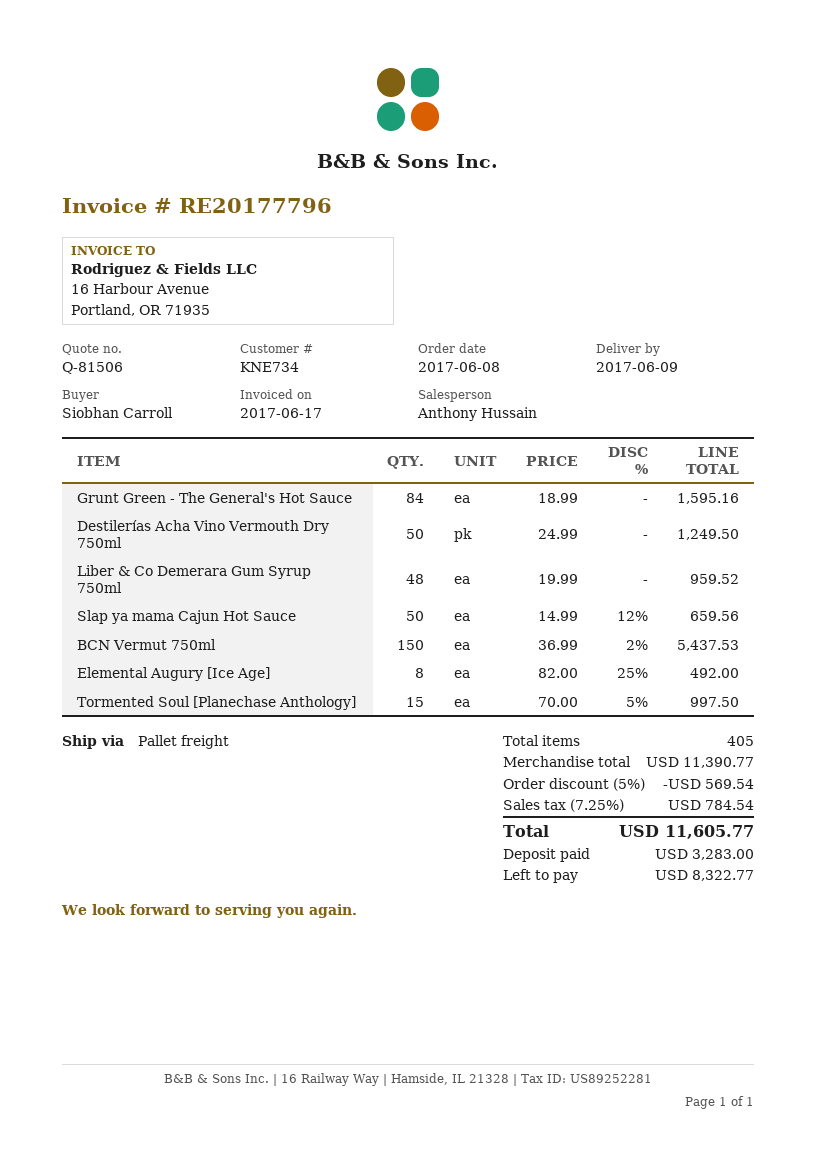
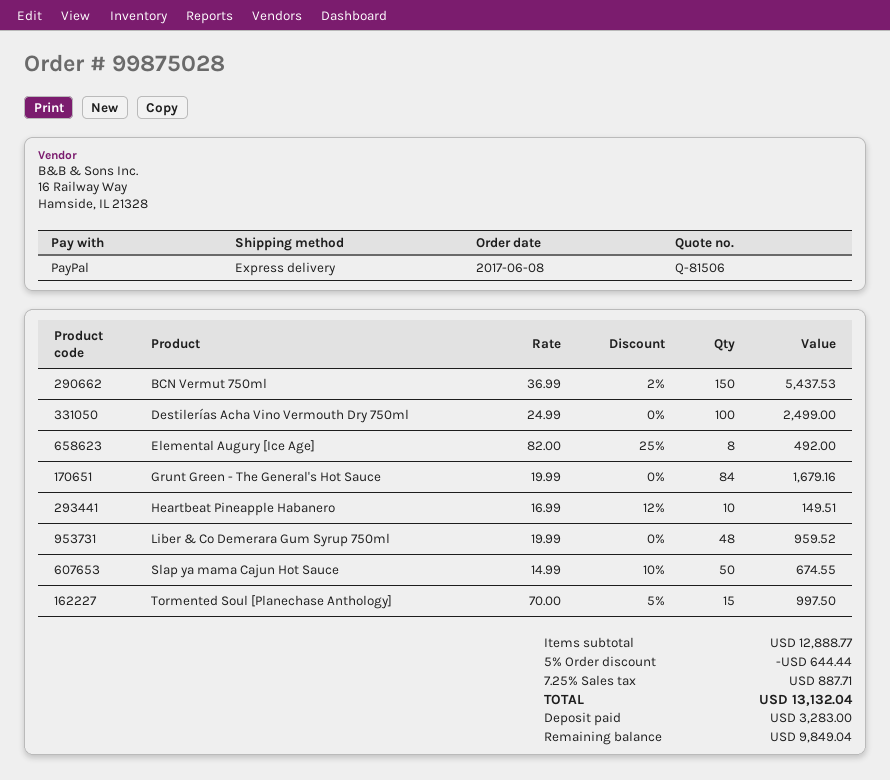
shipping method: pallet freight -> express
Grunt Green - The General's Hot Sauce: 84 x 18.99 = 1595.16 -> 84 x 19.99 = 1679.16
Destilerías Acha Vino Vermouth Dry 750ml: 50 x 24.99 = 1249.50 -> 100 x 24.99 = 2499.00
Slap ya mama Cajun Hot Sauce: 50 x 14.99 - 12% = 659.56 -> 50 x 14.99 - 10% = 674.55
Heartbeat Pineapple Habanero: none -> 10 x 16.99 - 12% = 149.51
subtotal: 11390.77 -> 12888.77
discount: 5% = 569.54 -> 5% = 644.44
tax: 7.25% = 784.54 -> 7.25% = 887.71
total: 11605.77 -> 13132.04
balance: 8322.77 -> 9849.04

